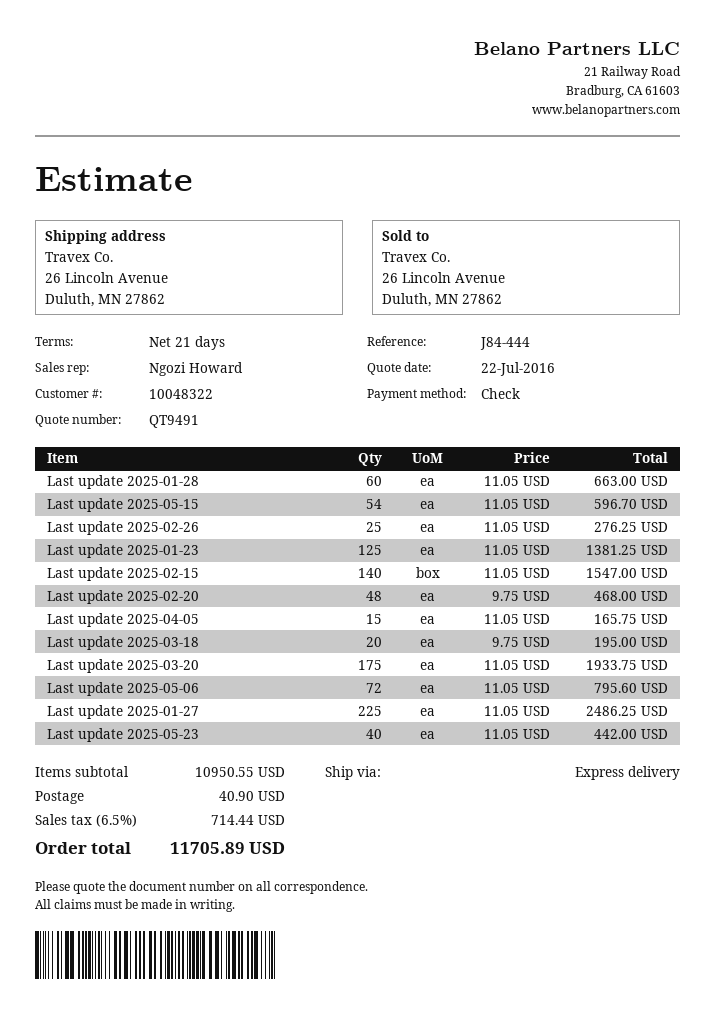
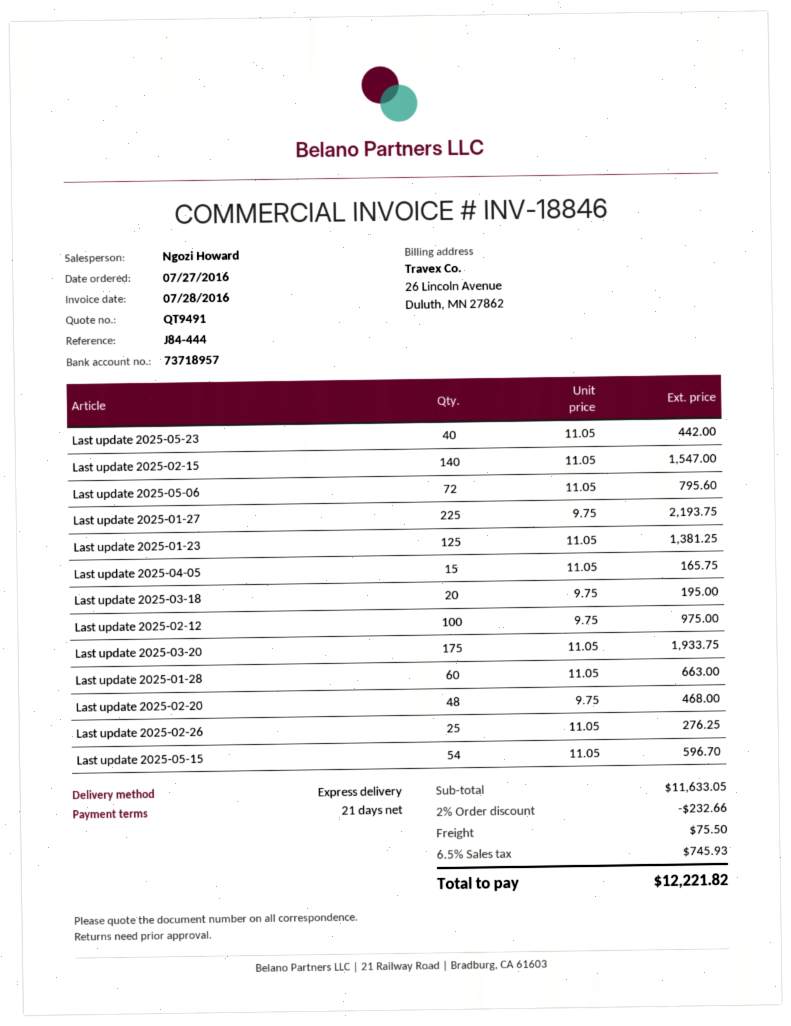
Last update 2025-01-27: 225 x 11.05 = 2486.25 -> 225 x 9.75 = 2193.75
Last update 2025-02-12: none -> 100 x 9.75 = 975.00
subtotal: 10950.55 -> 11633.05
discount: none -> 2% = 232.66
shipping: 40.90 -> 75.50
tax: 6.5% = 714.44 -> 6.5% = 745.93
total: 11705.89 -> 12221.82

